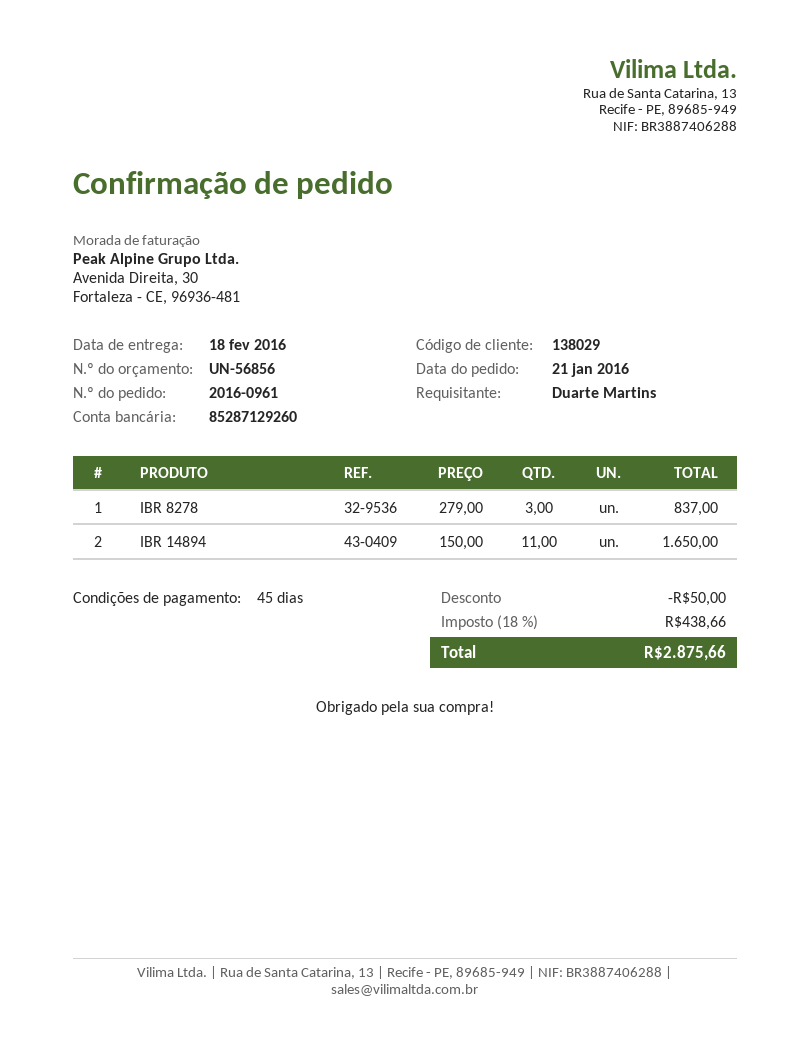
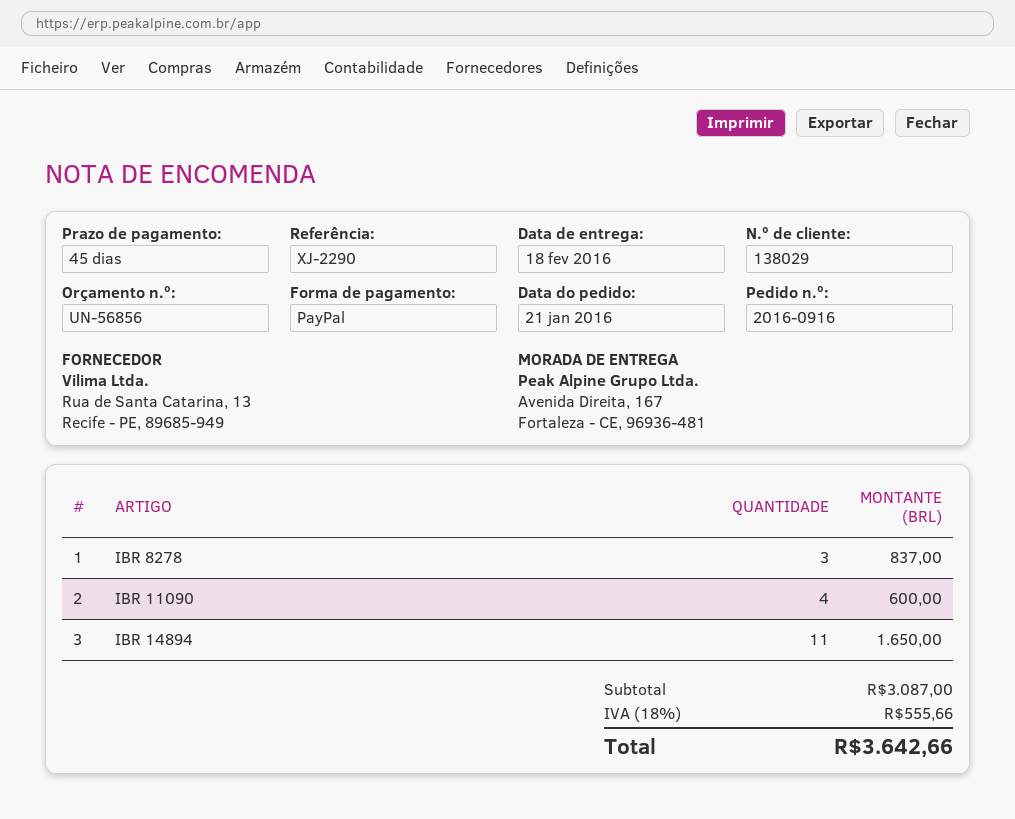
order number: 2016-0961 -> 2016-0916
IBR 11090: none -> 4 for 600.00
discount: 50.00 -> none
tax: 18% = 438.66 -> 18% = 555.66
total: 2875.66 -> 3642.66

